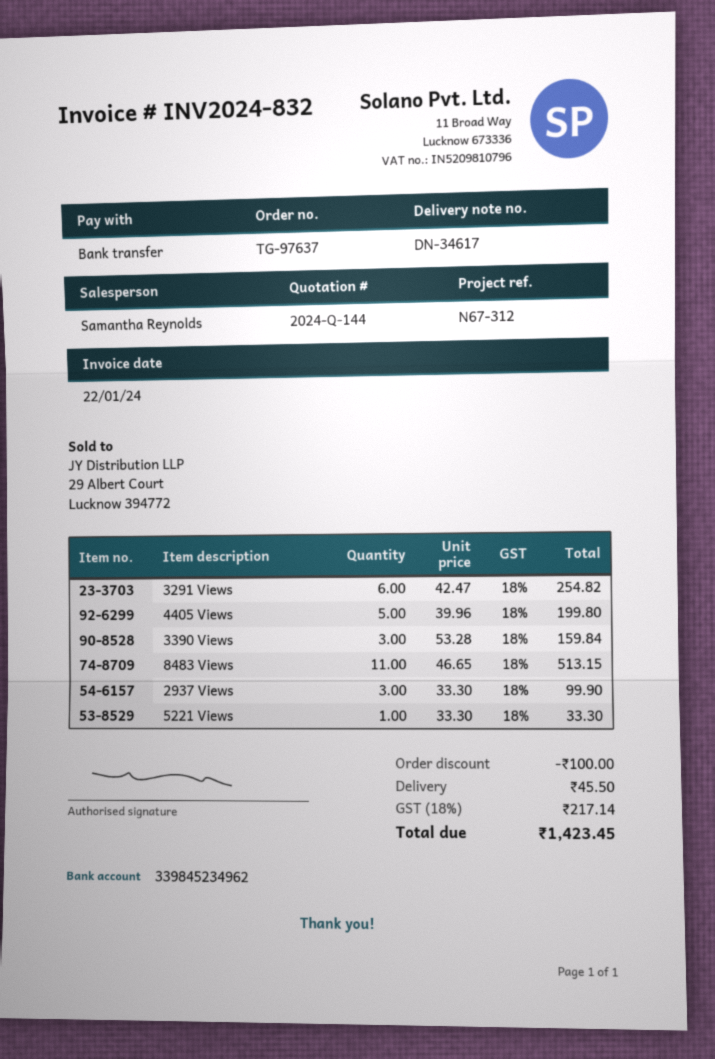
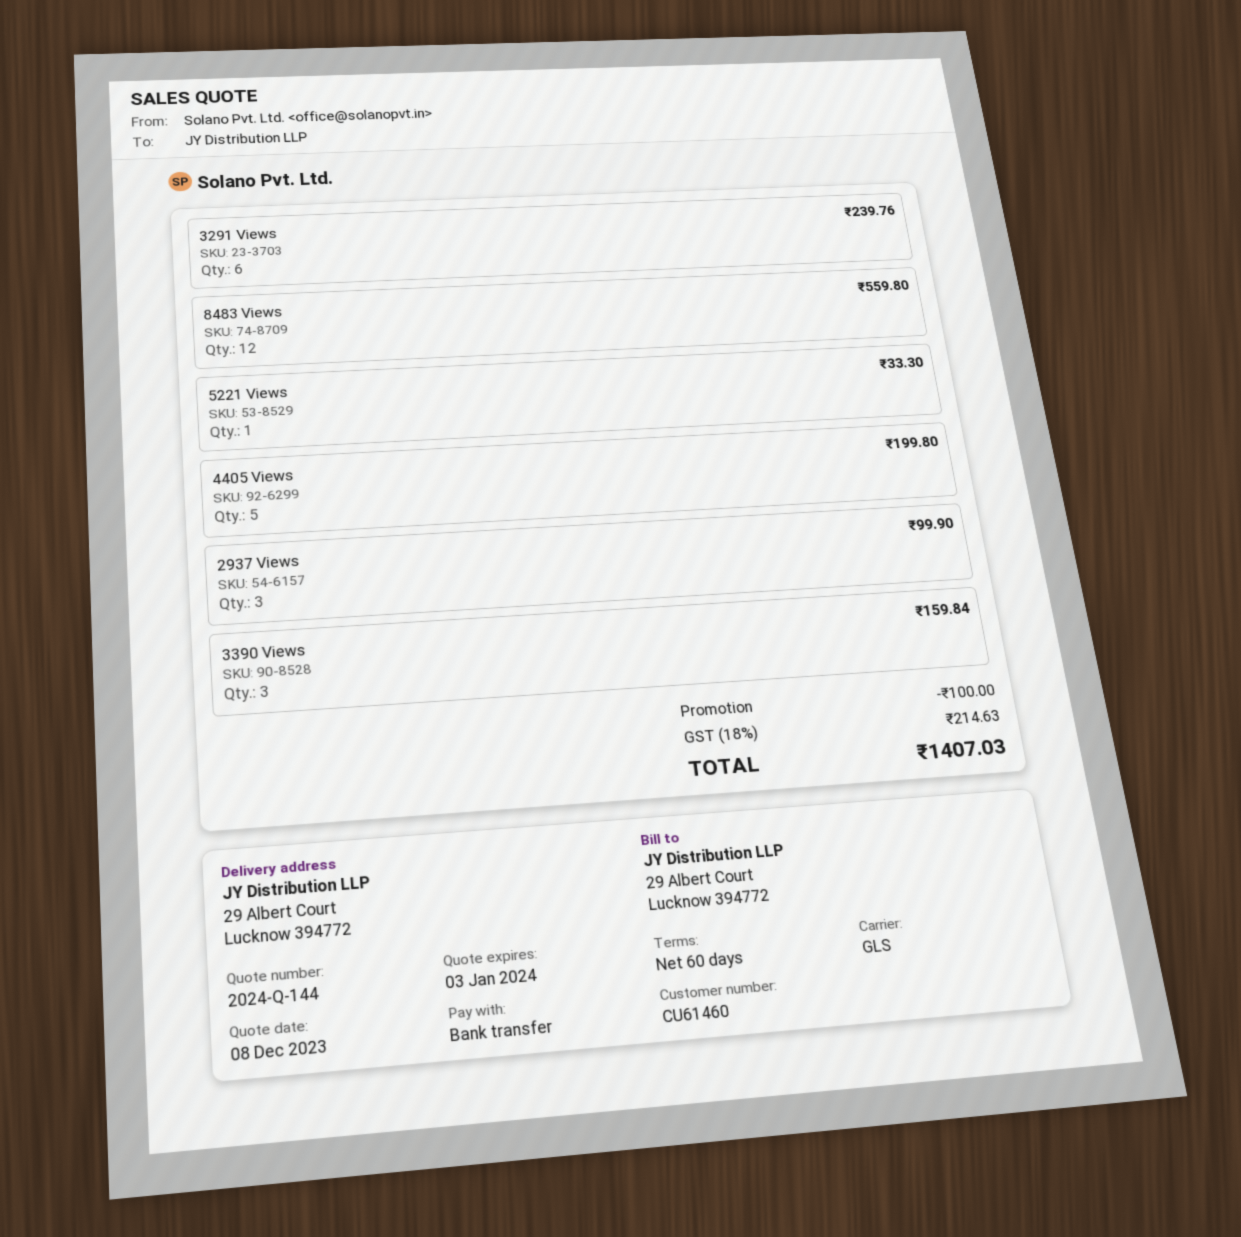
3291 Views: 6 for 254.82 -> 6 for 239.76
8483 Views: 11 for 513.15 -> 12 for 559.80
shipping: 45.50 -> none
tax: 18% = 217.14 -> 18% = 214.63
total: 1423.45 -> 1407.03

